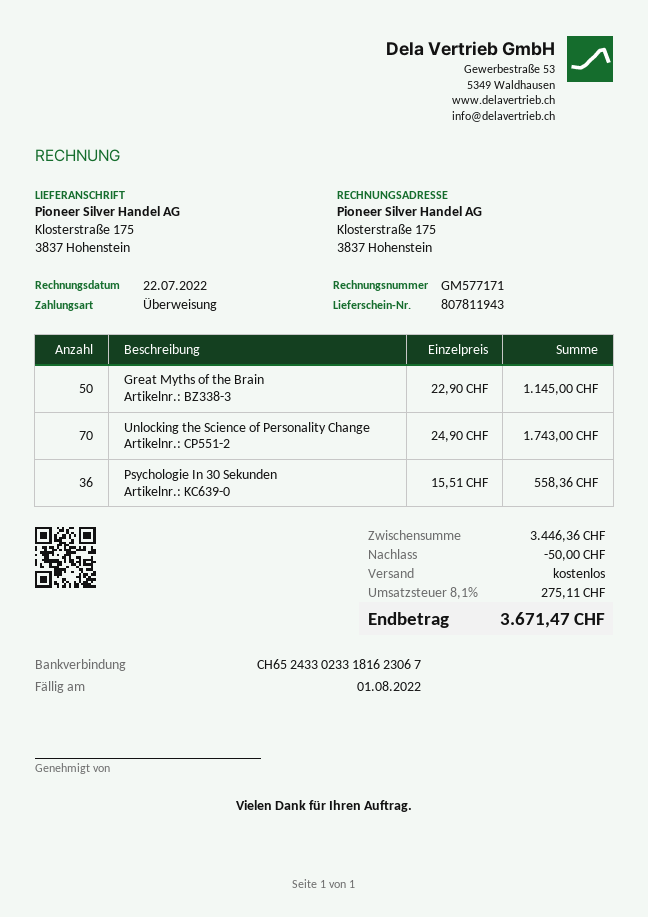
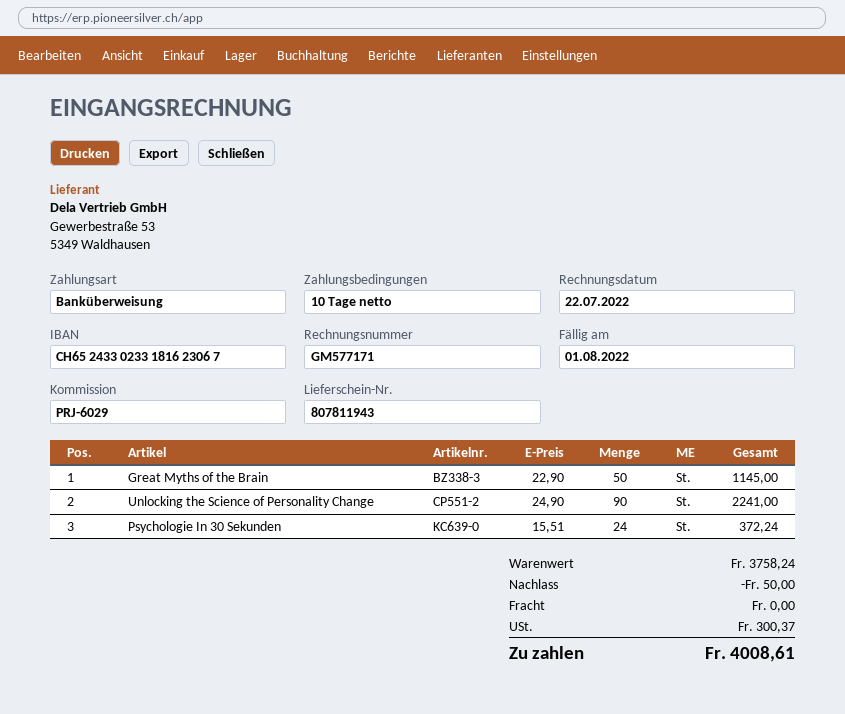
Unlocking the Science of Personality Change: 70 x 24.90 = 1743.00 -> 90 x 24.90 = 2241.00
Psychologie In 30 Sekunden: 36 x 15.51 = 558.36 -> 24 x 15.51 = 372.24
subtotal: 3446.36 -> 3758.24
tax: 275.11 -> 300.37
total: 3671.47 -> 4008.61

